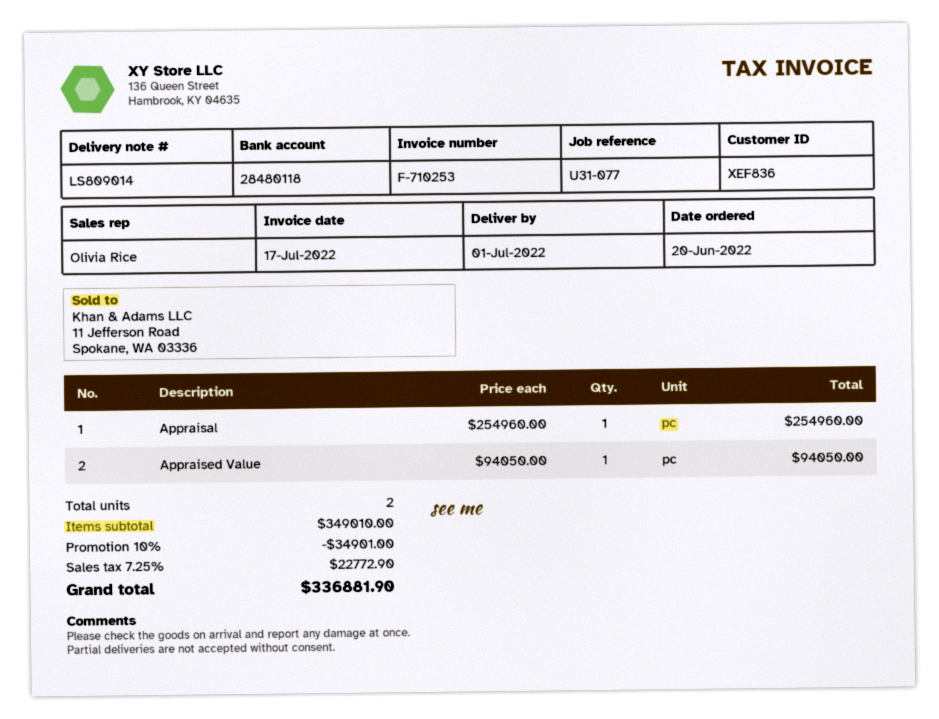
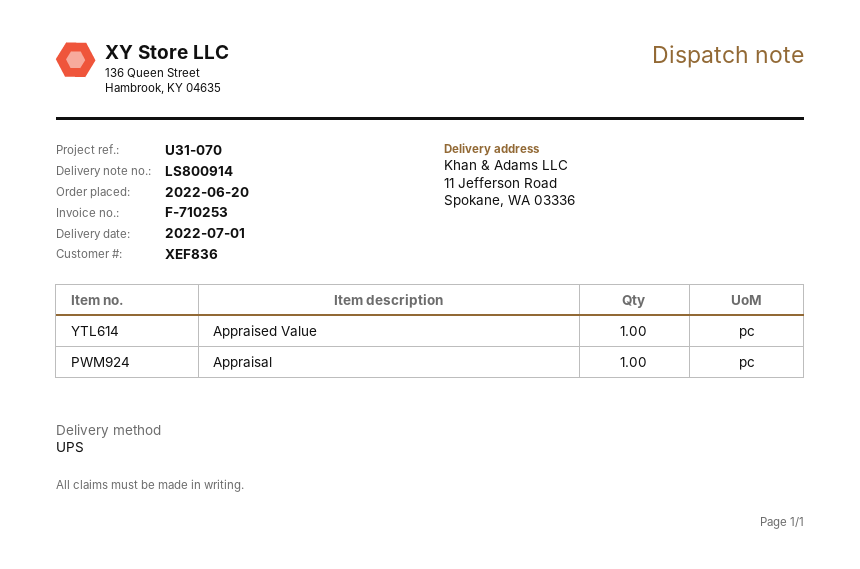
delivery note number: LS809014 -> LS800914
reference: U31-077 -> U31-070

